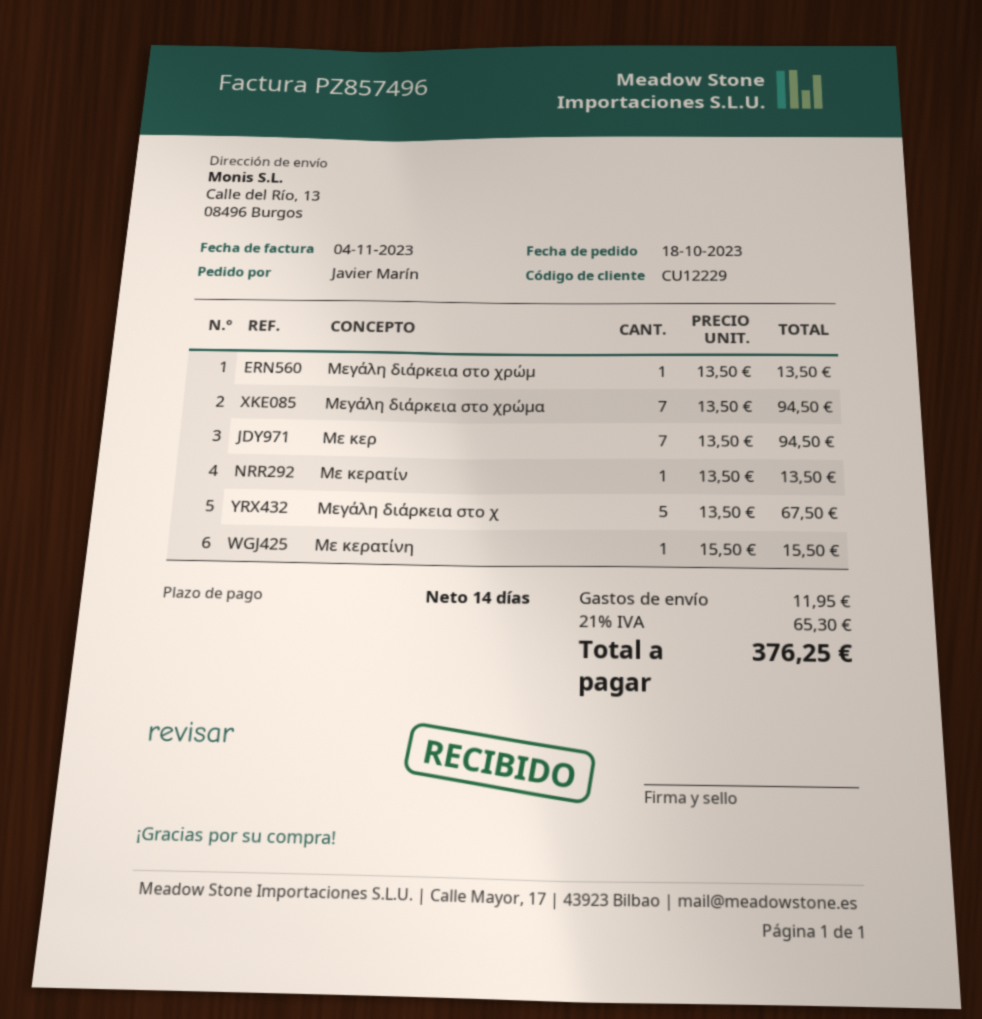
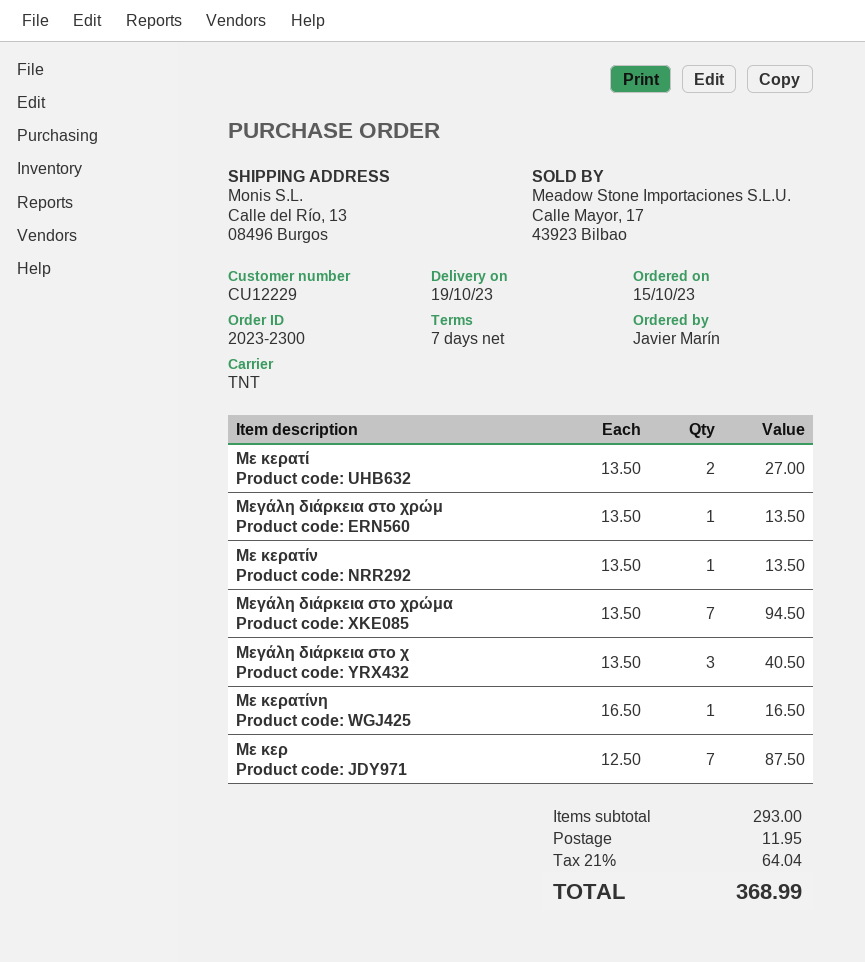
order date: 2023-10-18 -> 2023-10-15
payment terms: 14 days -> 7 days
Με κερ: 7 x 13.50 = 94.50 -> 7 x 12.50 = 87.50
Μεγάλη διάρκεια στο χ: 5 x 13.50 = 67.50 -> 3 x 13.50 = 40.50
Με κερατίνη: 1 x 15.50 = 15.50 -> 1 x 16.50 = 16.50
Με κερατί: none -> 2 x 13.50 = 27.00
tax: 21% = 65.30 -> 21% = 64.04
total: 376.25 -> 368.99

